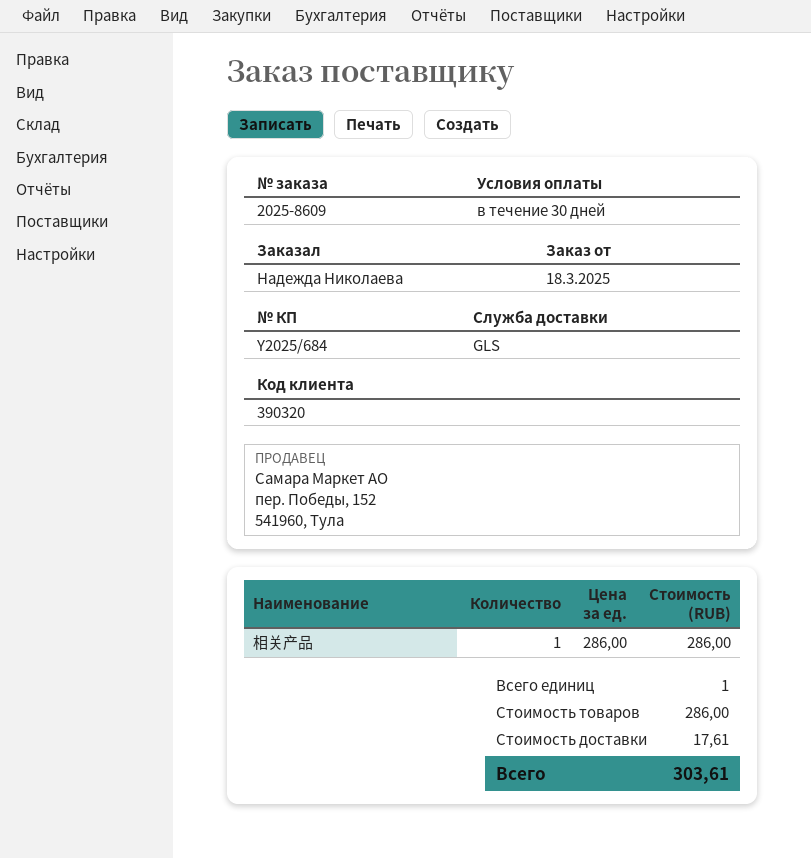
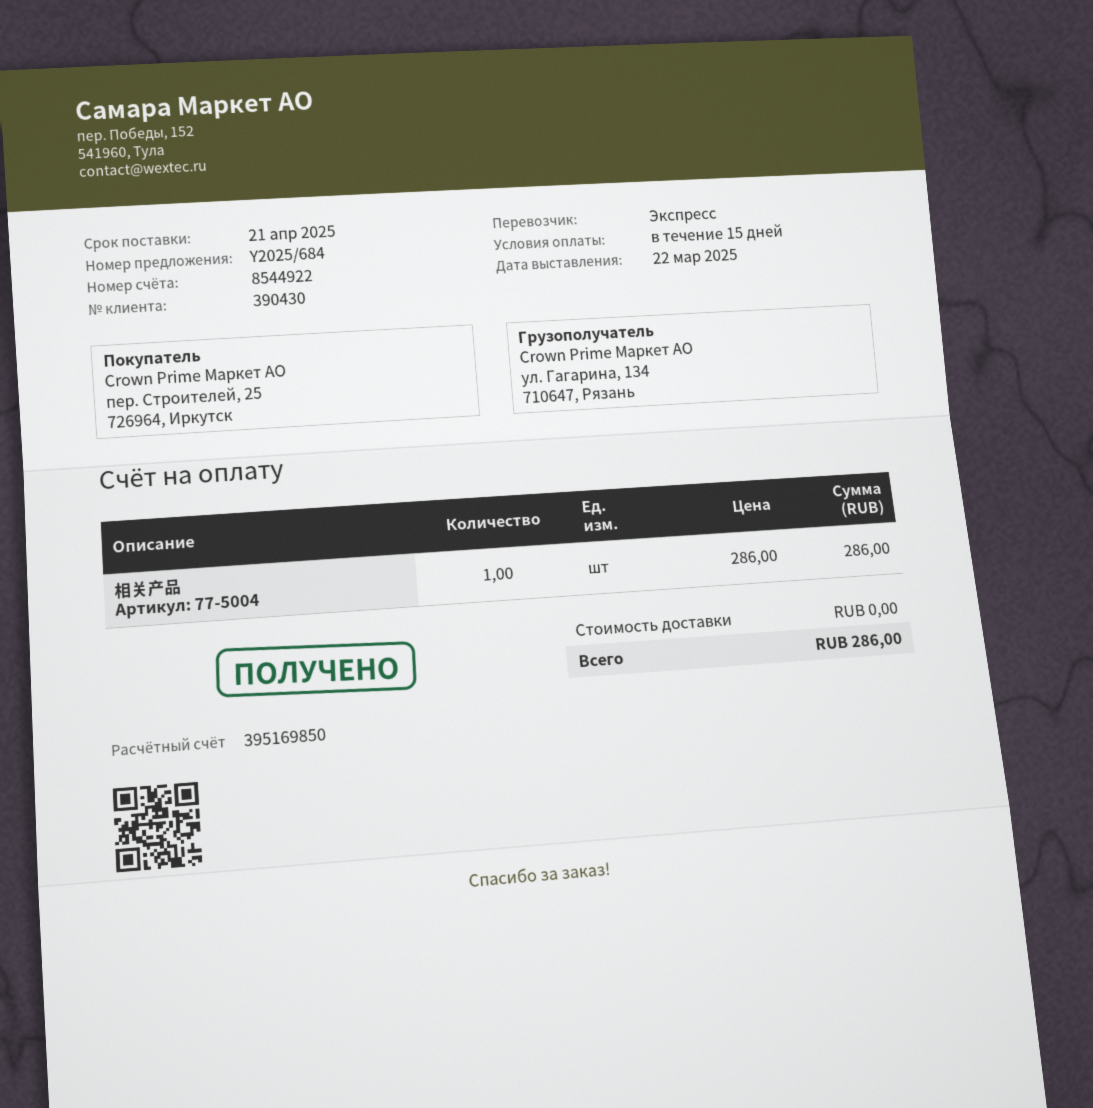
payment terms: 30 days -> 15 days
customer number: 390320 -> 390430
shipping method: GLS -> express
shipping: 17.61 -> 0.00
total: 303.61 -> 286.00

